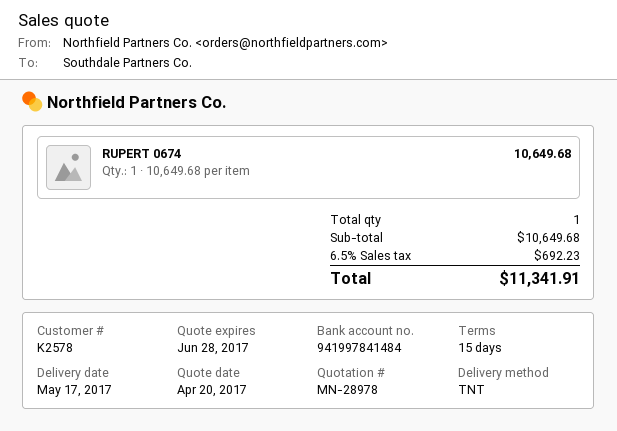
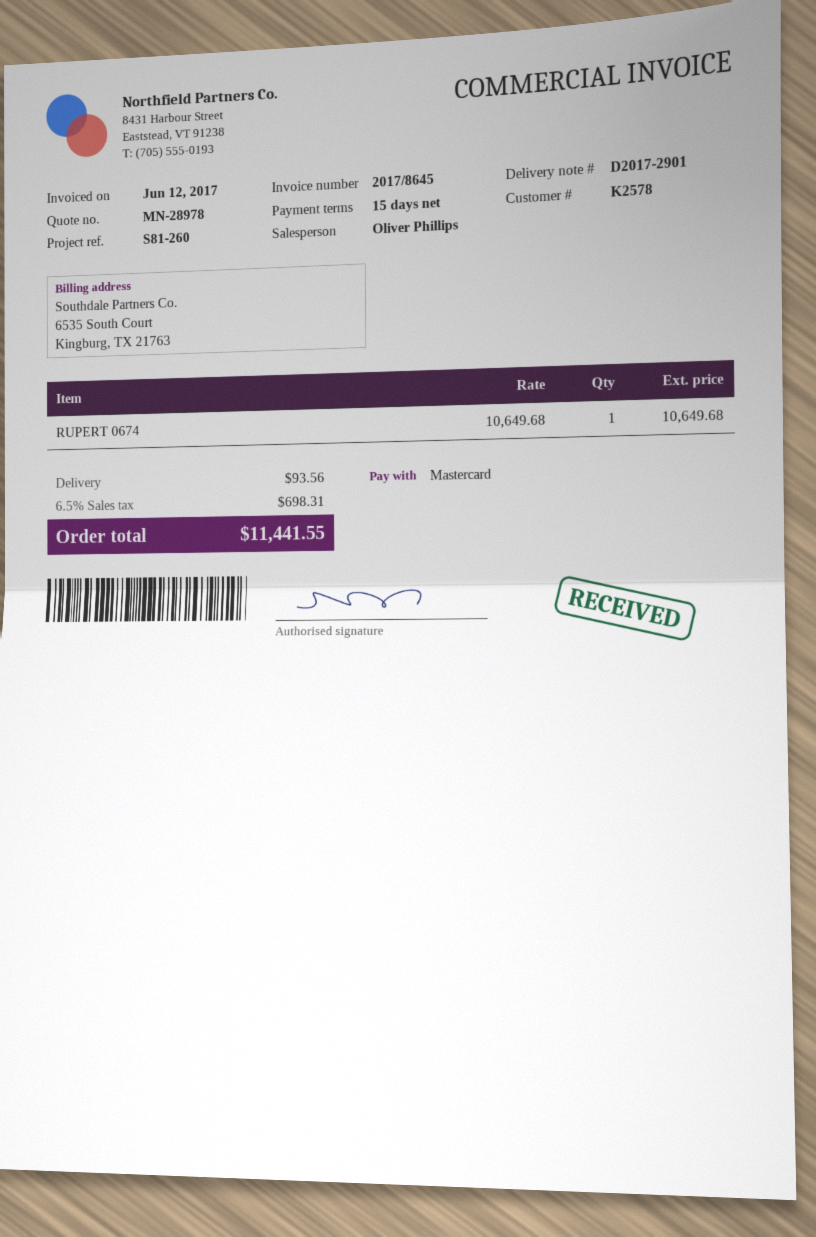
shipping: none -> 93.56
tax: 6.5% = 692.23 -> 6.5% = 698.31
total: 11341.91 -> 11441.55

